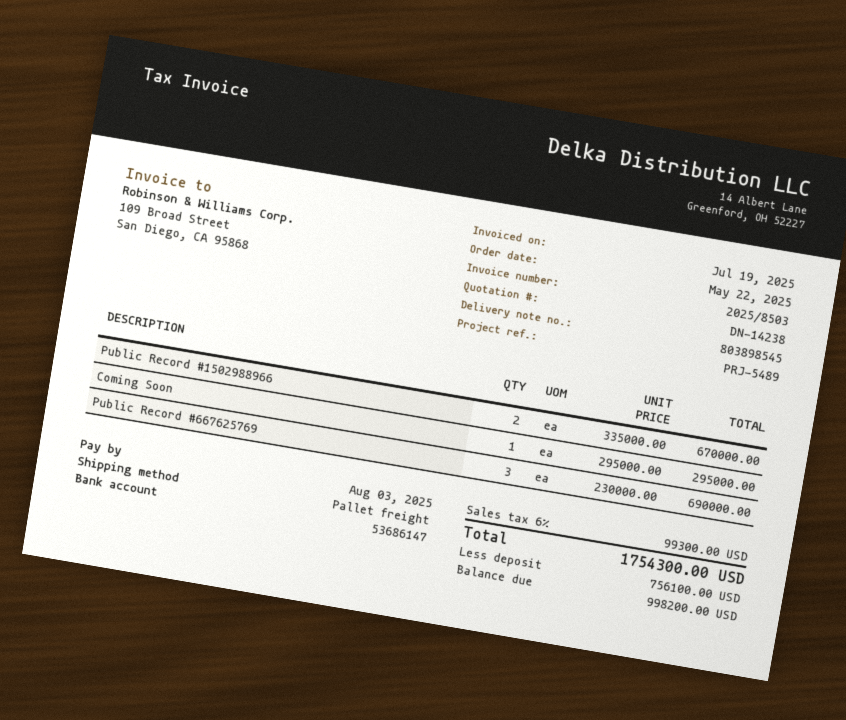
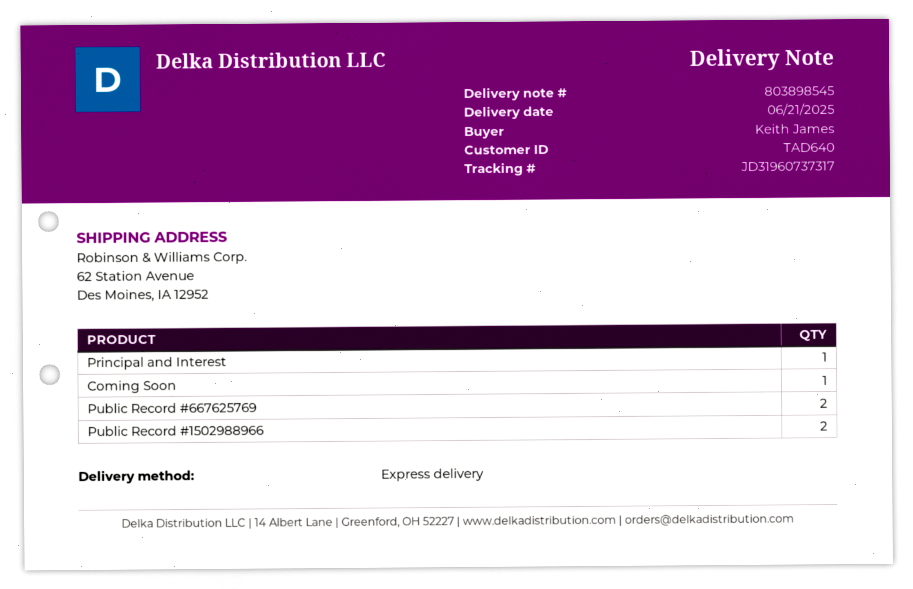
shipping method: pallet freight -> express
Public Record #667625769: 3 -> 2
Principal and Interest: none -> 1

